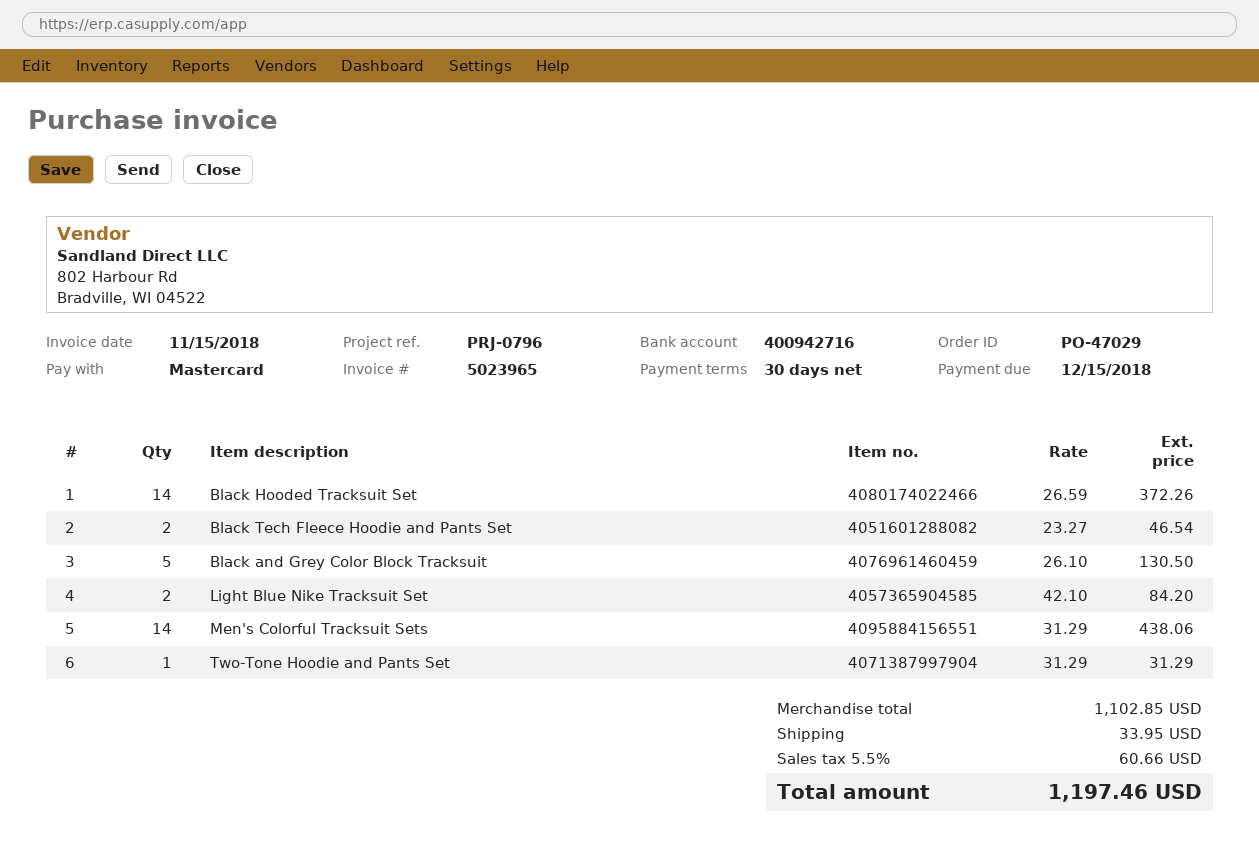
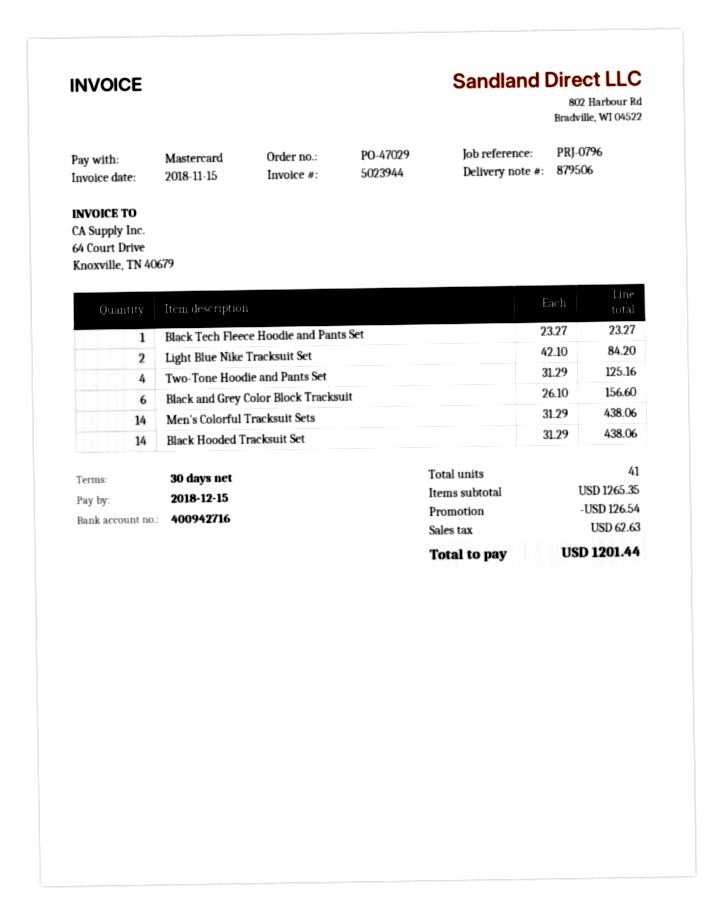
invoice number: 5023965 -> 5023944
Black Hooded Tracksuit Set: 14 x 26.59 = 372.26 -> 14 x 31.29 = 438.06
Black Tech Fleece Hoodie and Pants Set: 2 x 23.27 = 46.54 -> 1 x 23.27 = 23.27
Black and Grey Color Block Tracksuit: 5 x 26.10 = 130.50 -> 6 x 26.10 = 156.60
Two-Tone Hoodie and Pants Set: 1 x 31.29 = 31.29 -> 4 x 31.29 = 125.16
subtotal: 1102.85 -> 1265.35
discount: none -> 126.54
shipping: 33.95 -> none
tax: 60.66 -> 62.63
total: 1197.46 -> 1201.44

